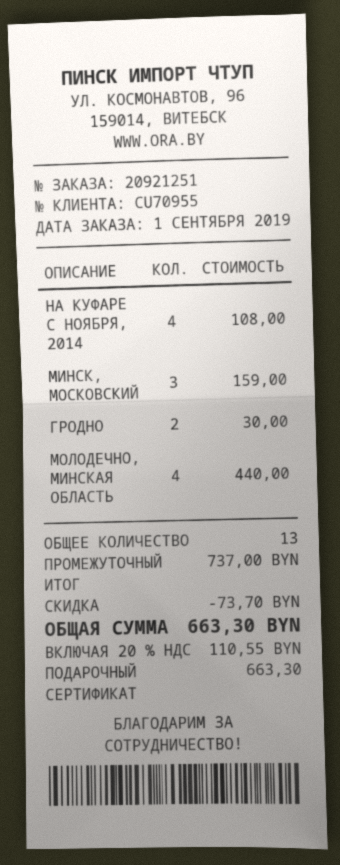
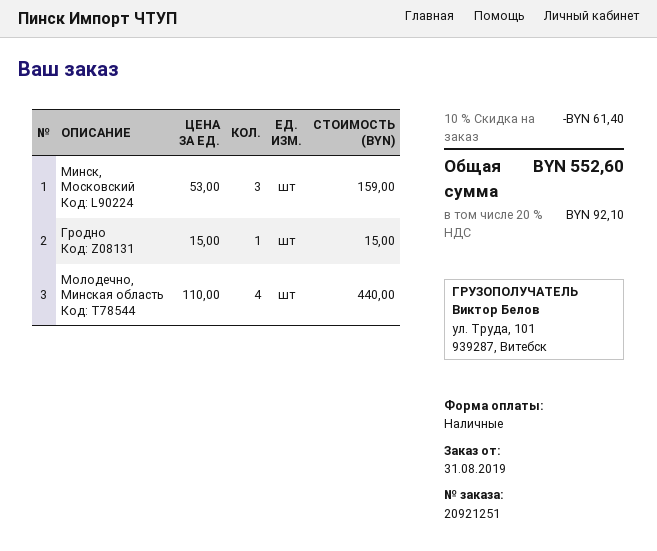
order date: 2019-09-01 -> 2019-08-31
payment method: gift card -> cash
НА КУФАРЕ С НОЯБРЯ, 2014: 4 for 108.00 -> none
ГРОДНО: 2 for 30.00 -> 1 for 15.00
discount: 73.70 -> 61.40
tax: 20% = 110.55 -> 20% = 92.10
total: 663.30 -> 552.60

